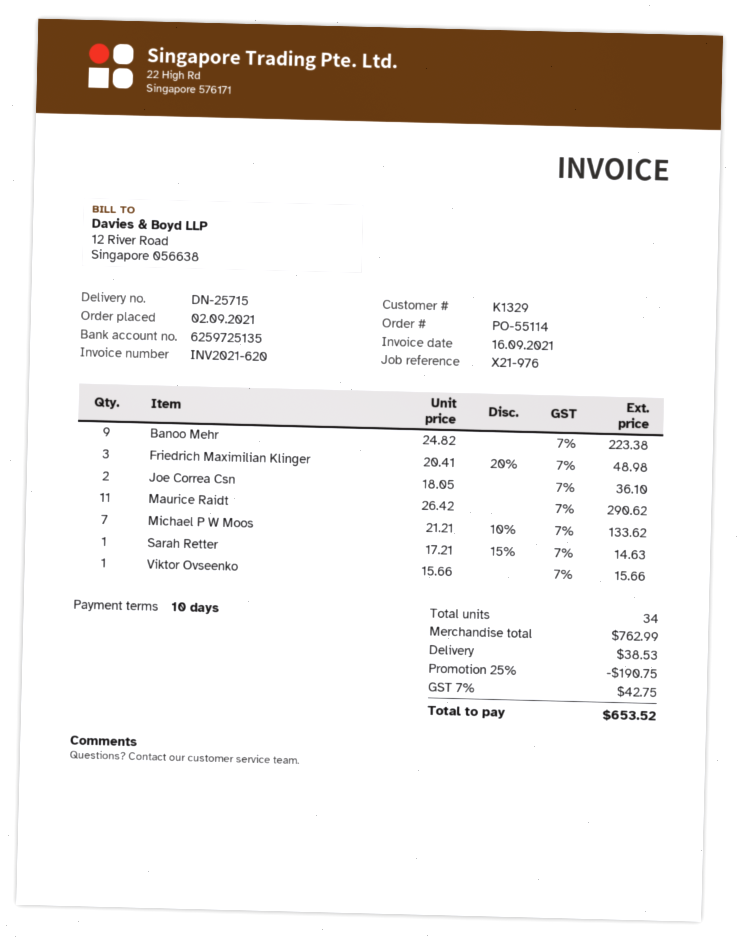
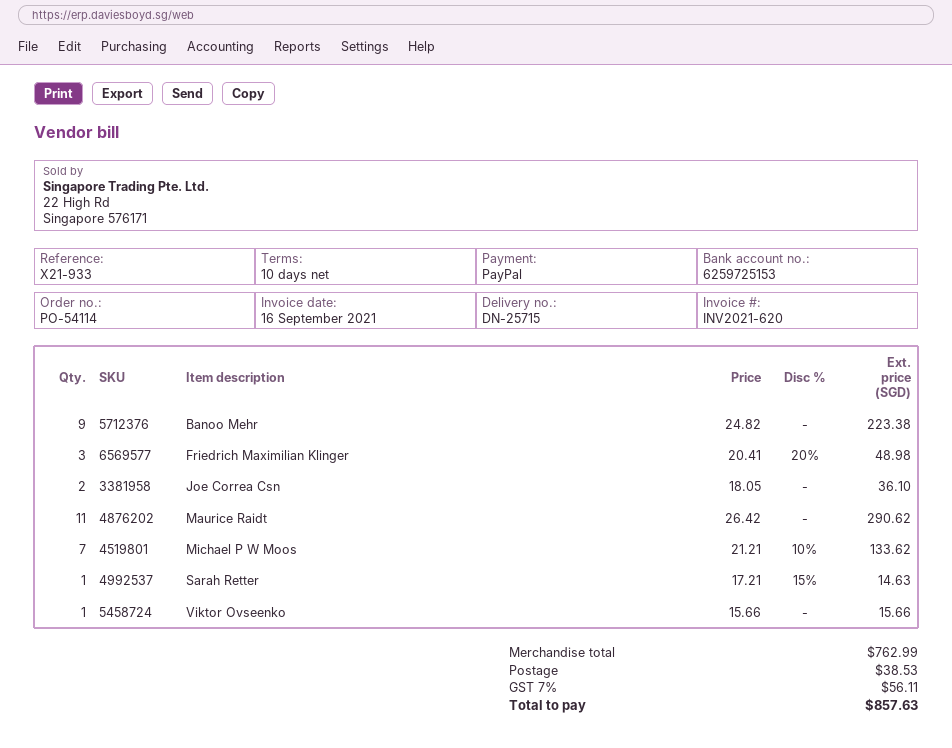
order number: PO-55114 -> PO-54114
reference: X21-976 -> X21-933
bank account: 6259725135 -> 6259725153
discount: 25% = 190.75 -> none
tax: 7% = 42.75 -> 7% = 56.11
total: 653.52 -> 857.63

